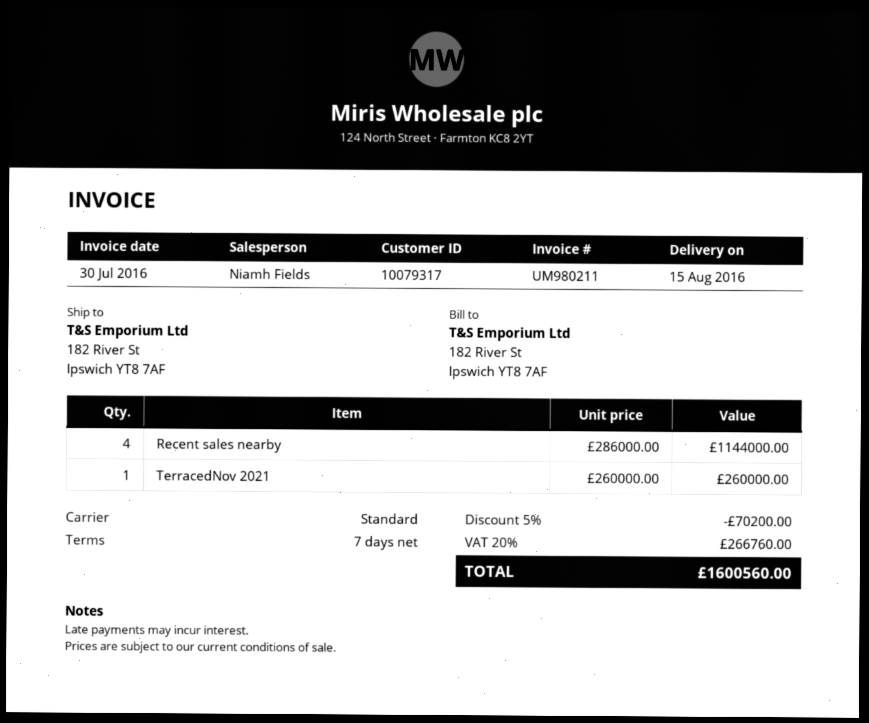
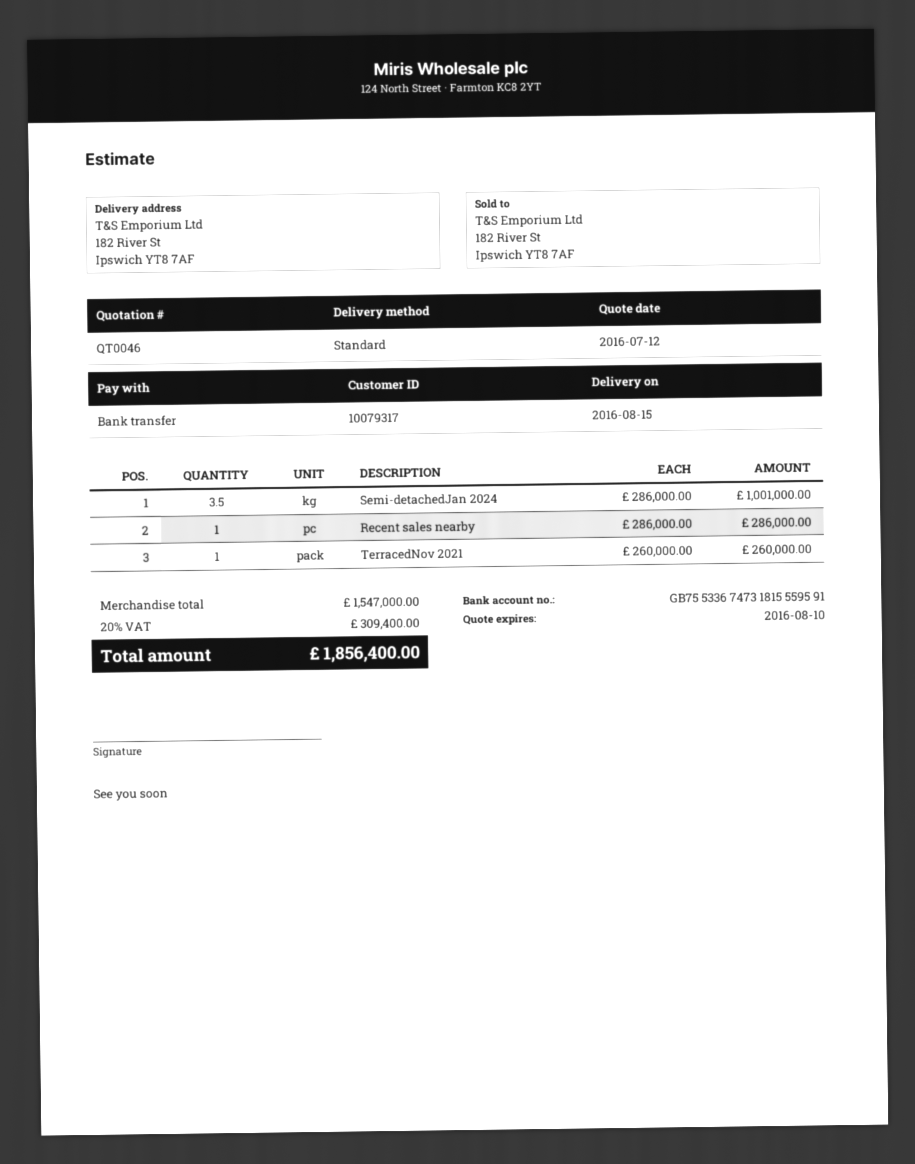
Recent sales nearby: 4 x 286000.00 = 1144000.00 -> 1 x 286000.00 = 286000.00
Semi-detachedJan 2024: none -> 3.5 x 286000.00 = 1001000.00
discount: 5% = 70200.00 -> none
tax: 20% = 266760.00 -> 20% = 309400.00
total: 1600560.00 -> 1856400.00

